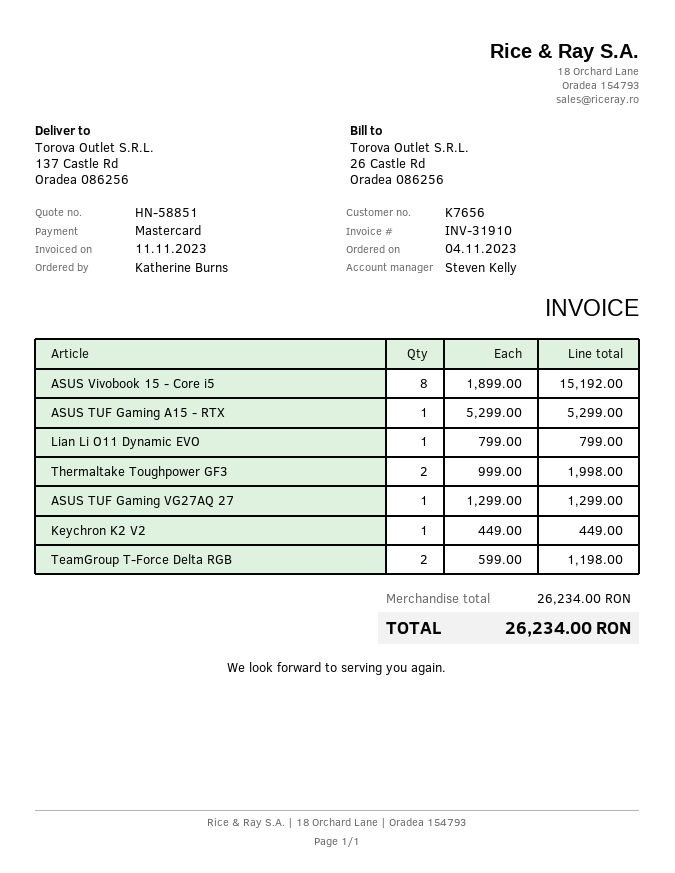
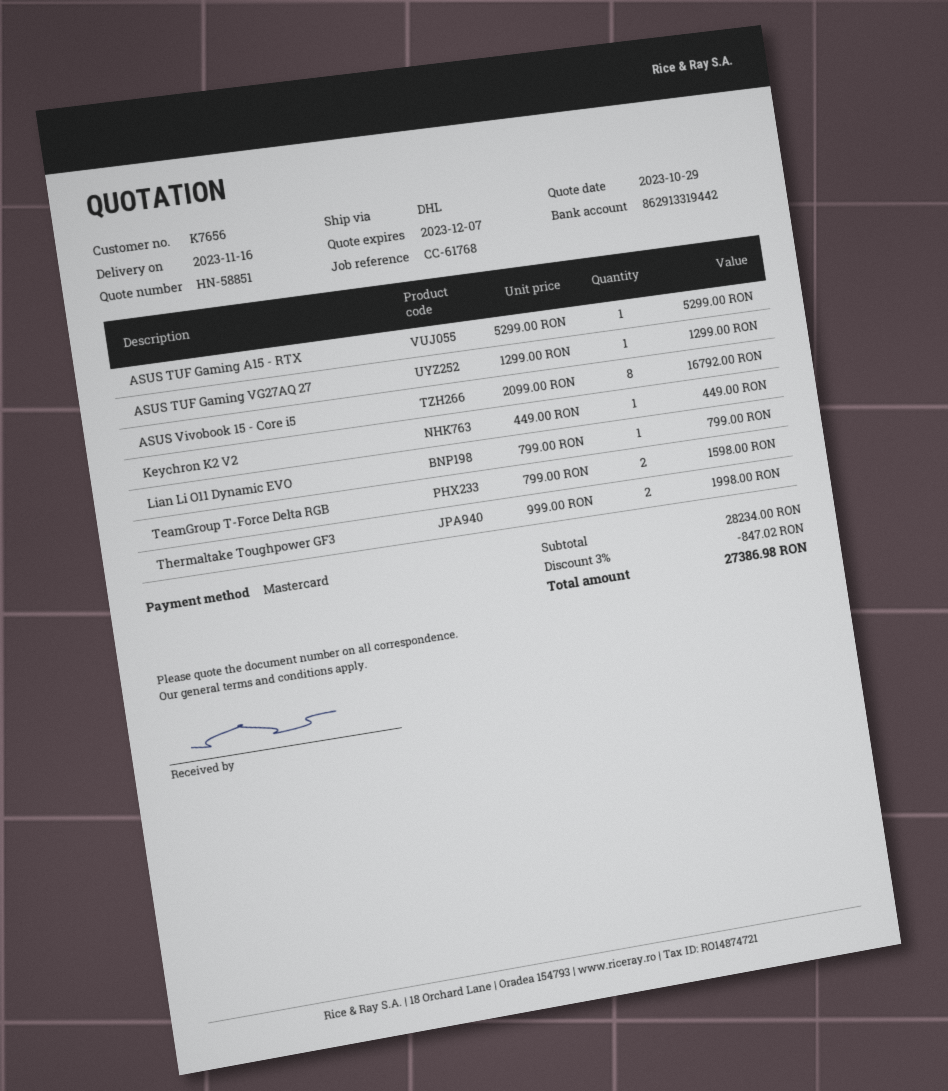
ASUS Vivobook 15 - Core i5: 8 x 1899.00 = 15192.00 -> 8 x 2099.00 = 16792.00
TeamGroup T-Force Delta RGB: 2 x 599.00 = 1198.00 -> 2 x 799.00 = 1598.00
subtotal: 26234.00 -> 28234.00
discount: none -> 3% = 847.02
total: 26234.00 -> 27386.98

